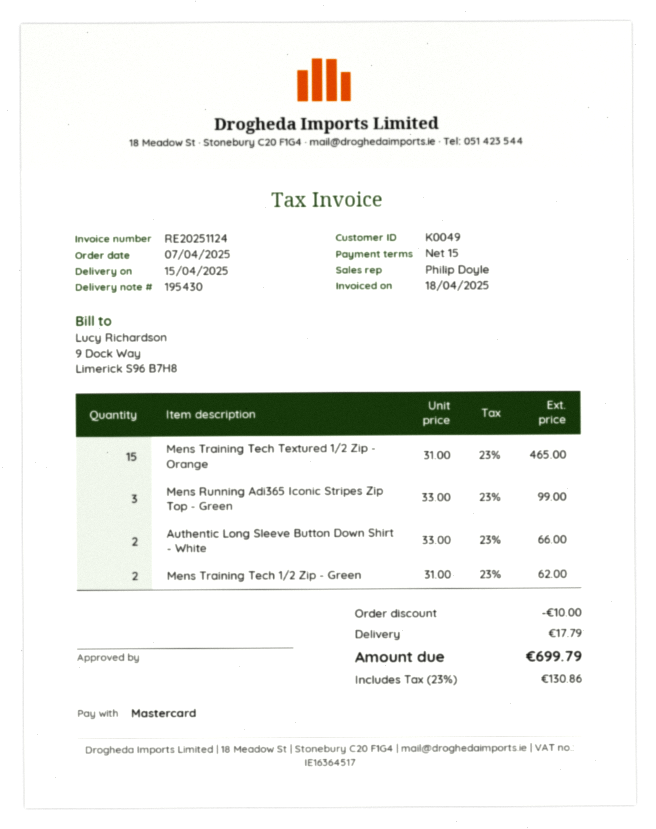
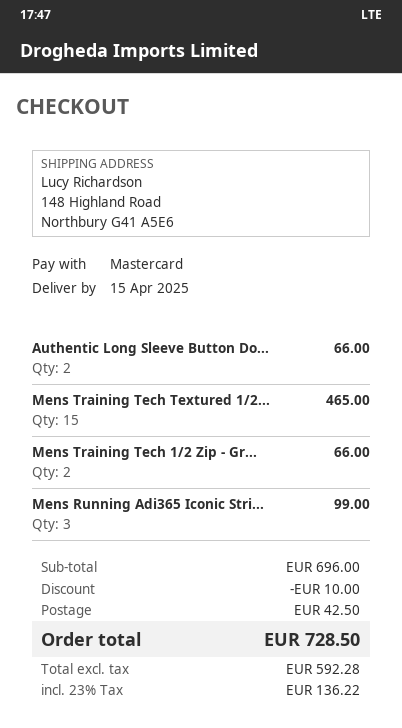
Mens Training Tech 1/2 Zip - Green: 2 for 62.00 -> 2 for 66.00
shipping: 17.79 -> 42.50
tax: 23% = 130.86 -> 23% = 136.22
total: 699.79 -> 728.50

